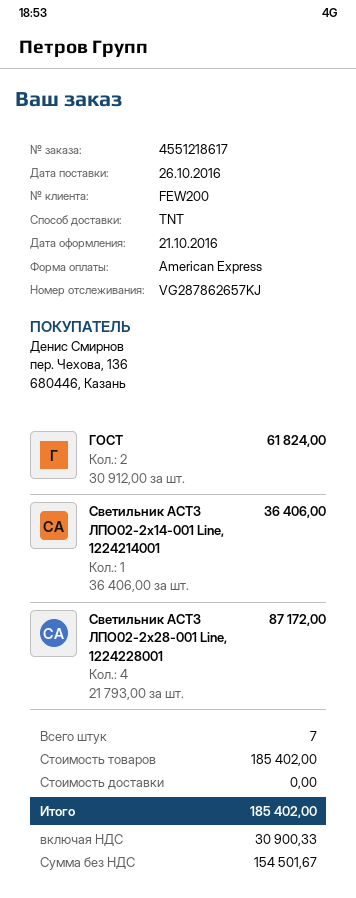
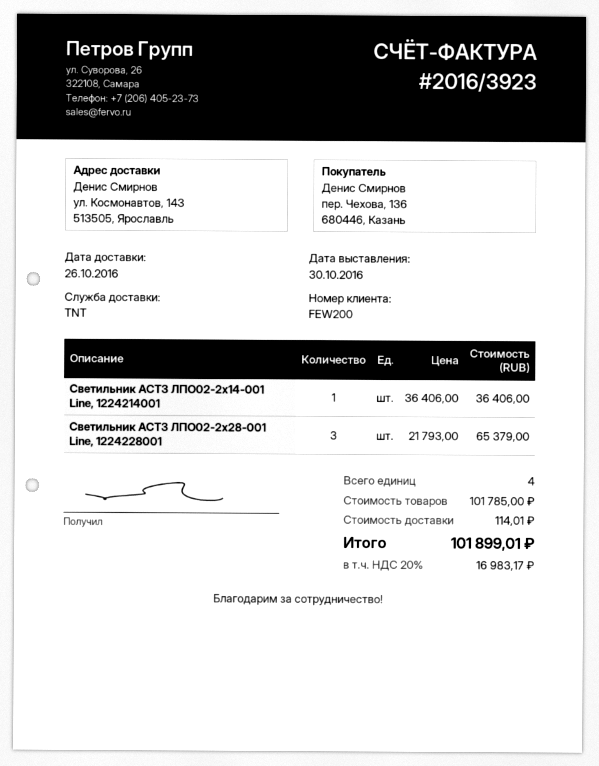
ГОСТ: 2 x 30912.00 = 61824.00 -> none
Светильник АСТЗ ЛПО02-2x28-001 Line, 1224228001: 4 x 21793.00 = 87172.00 -> 3 x 21793.00 = 65379.00
total quantity: 7 -> 4
subtotal: 185402.00 -> 101785.00
shipping: 0.00 -> 114.01
tax: 30900.33 -> 16983.17
total: 185402.00 -> 101899.01

